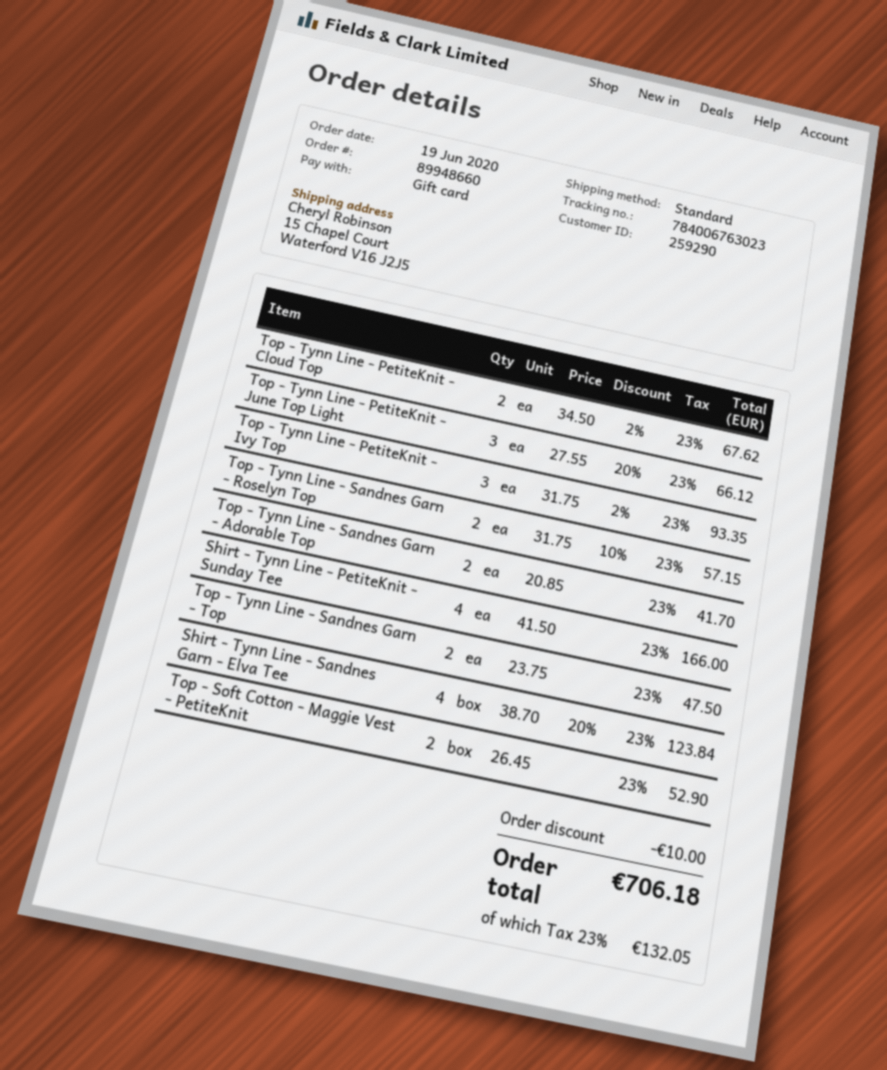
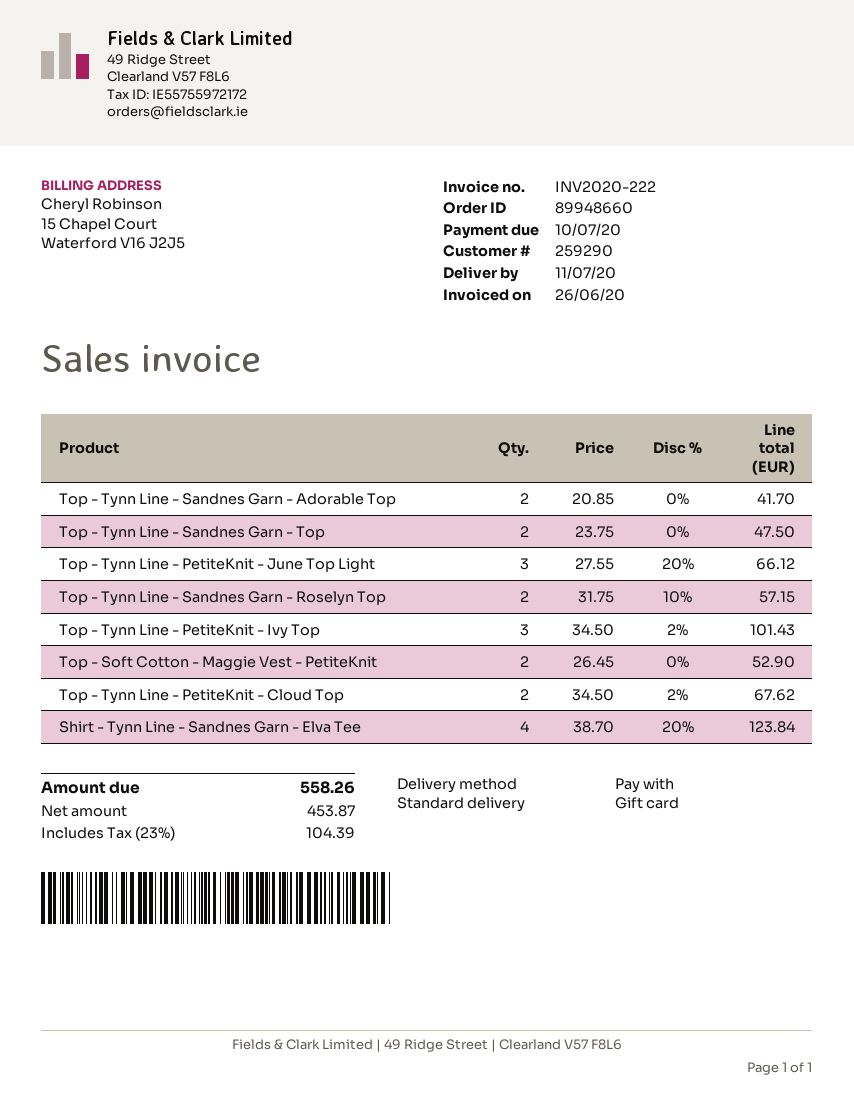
Top - Tynn Line - PetiteKnit - Ivy Top: 3 x 31.75 - 2% = 93.35 -> 3 x 34.50 - 2% = 101.43
Shirt - Tynn Line - PetiteKnit - Sunday Tee: 4 x 41.50 = 166.00 -> none
discount: 10.00 -> none
tax: 23% = 132.05 -> 23% = 104.39
total: 706.18 -> 558.26

